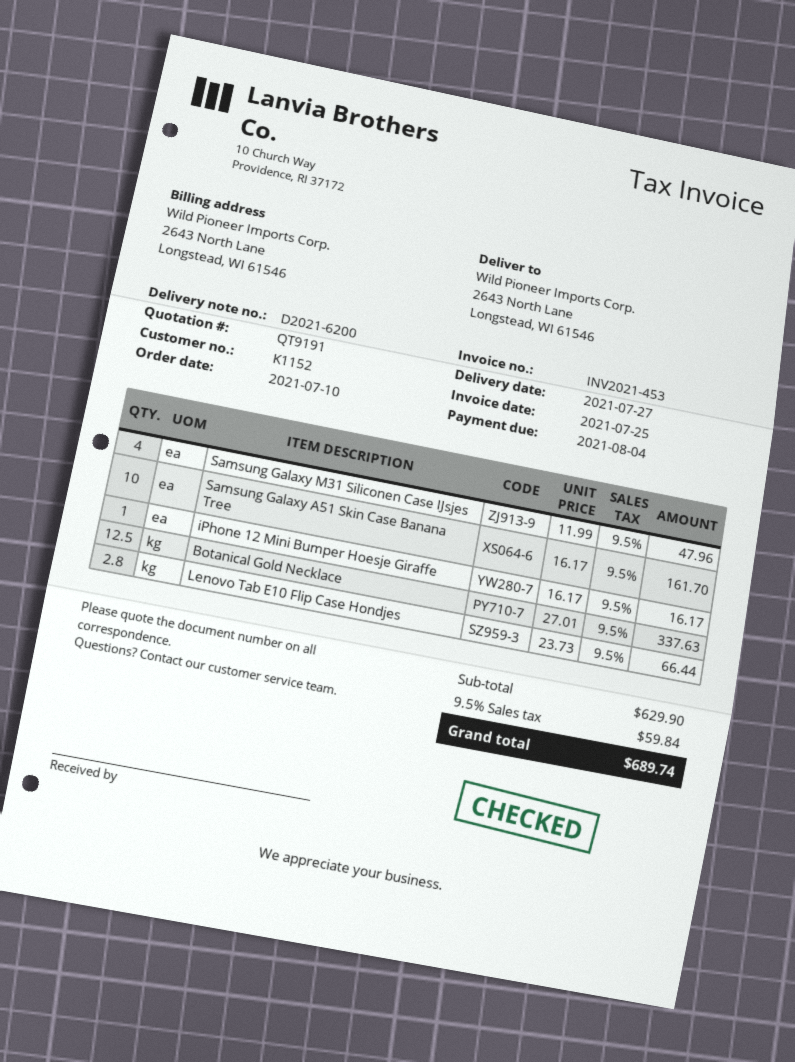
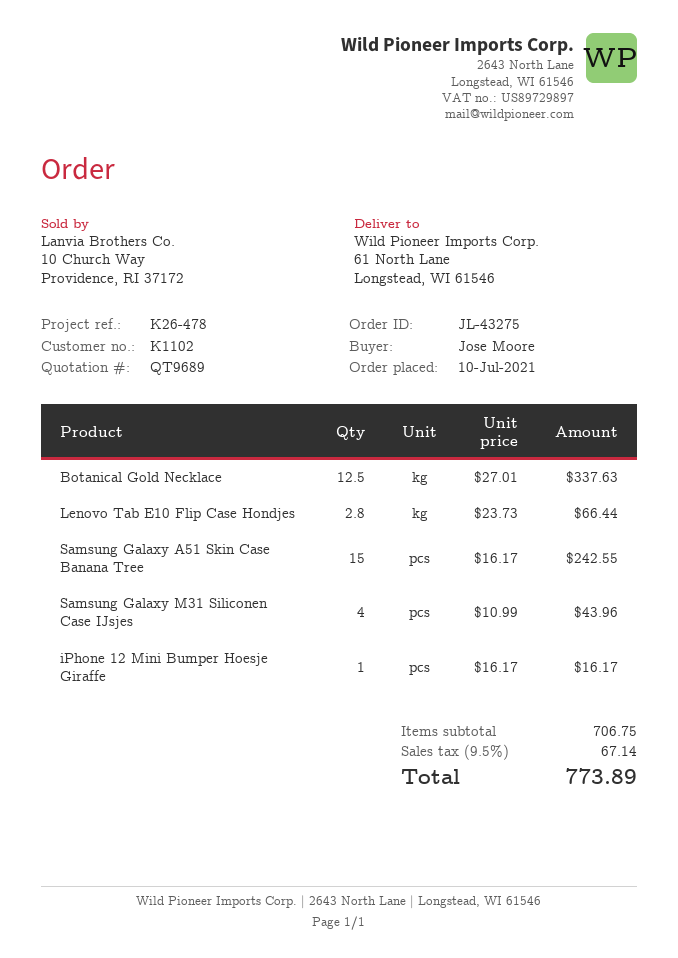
quote number: QT9191 -> QT9689
customer number: K1152 -> K1102
ship to: 2643 North Lane, Longstead, WI 61546 -> 61 North Lane, Longstead, WI 61546
Samsung Galaxy M31 Siliconen Case IJsjes: 4 x 11.99 = 47.96 -> 4 x 10.99 = 43.96
Samsung Galaxy A51 Skin Case Banana Tree: 10 x 16.17 = 161.70 -> 15 x 16.17 = 242.55
subtotal: 629.90 -> 706.75
tax: 9.5% = 59.84 -> 9.5% = 67.14
total: 689.74 -> 773.89

